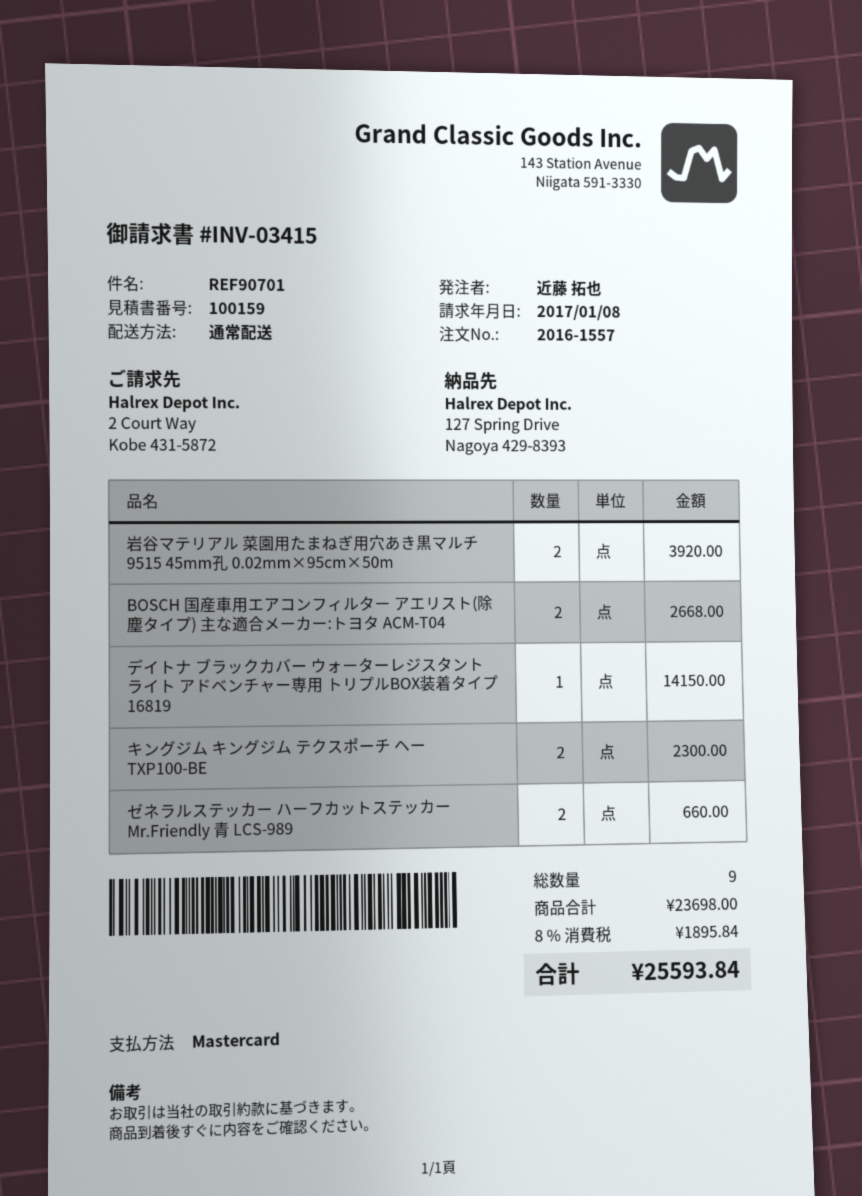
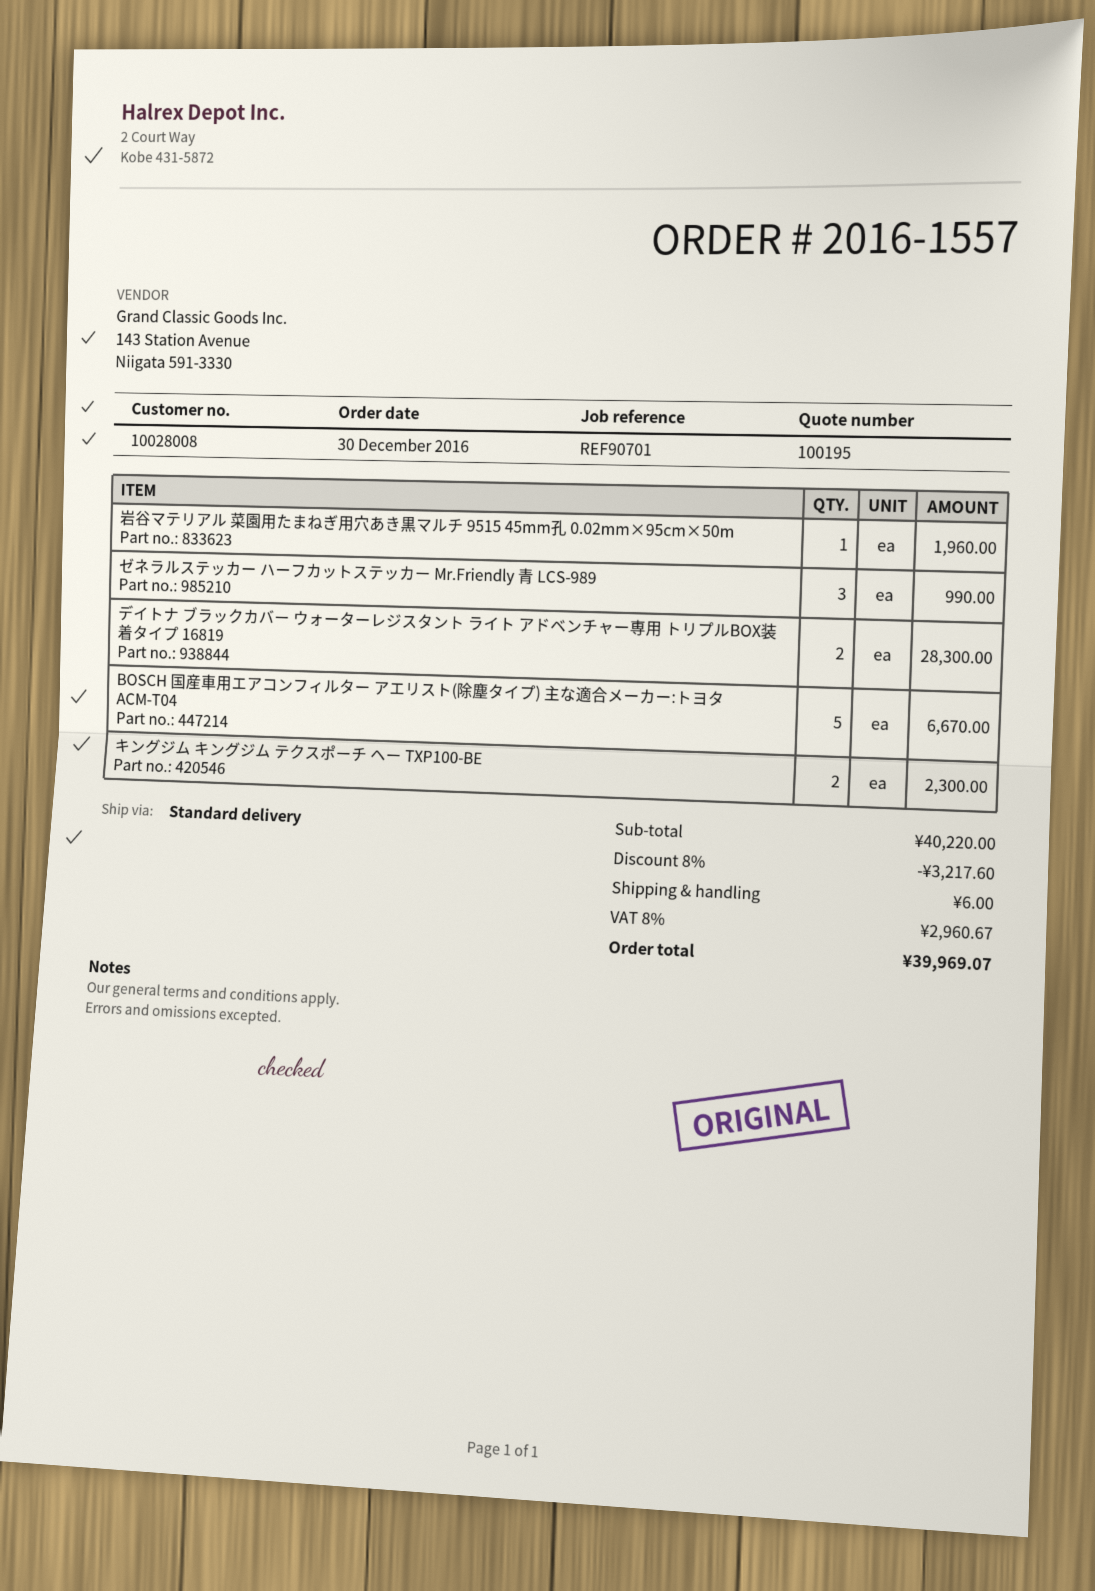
quote number: 100159 -> 100195
岩谷マテリアル 菜園用たまねぎ用穴あき黒マルチ 9515 45mm孔 0.02mm×95cm×50m: 2 for 3920.00 -> 1 for 1960.00
BOSCH 国産車用エアコンフィルター アエリスト(除塵タイプ) 主な適合メーカー:トヨタ ACM-T04: 2 for 2668.00 -> 5 for 6670.00
デイトナ ブラックカバー ウォーターレジスタント ライト アドベンチャー専用 トリプルBOX装着タイプ 16819: 1 for 14150.00 -> 2 for 28300.00
ゼネラルステッカー ハーフカットステッカー Mr.Friendly 青 LCS-989: 2 for 660.00 -> 3 for 990.00
subtotal: 23698.00 -> 40220.00
discount: none -> 8% = 3217.60
shipping: none -> 6.00
tax: 8% = 1895.84 -> 8% = 2960.67
total: 25593.84 -> 39969.07

